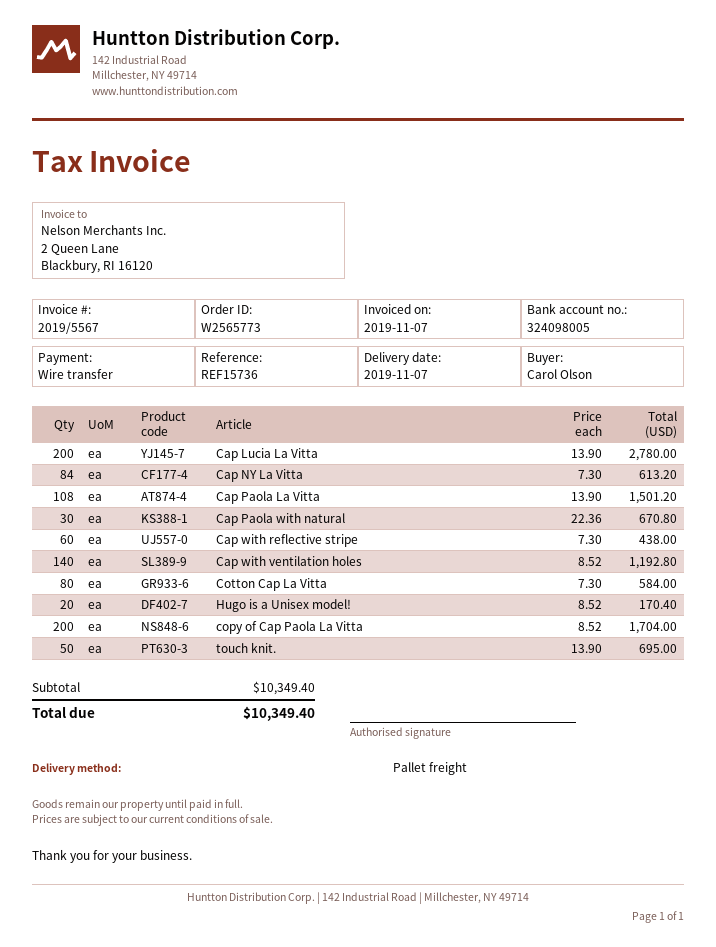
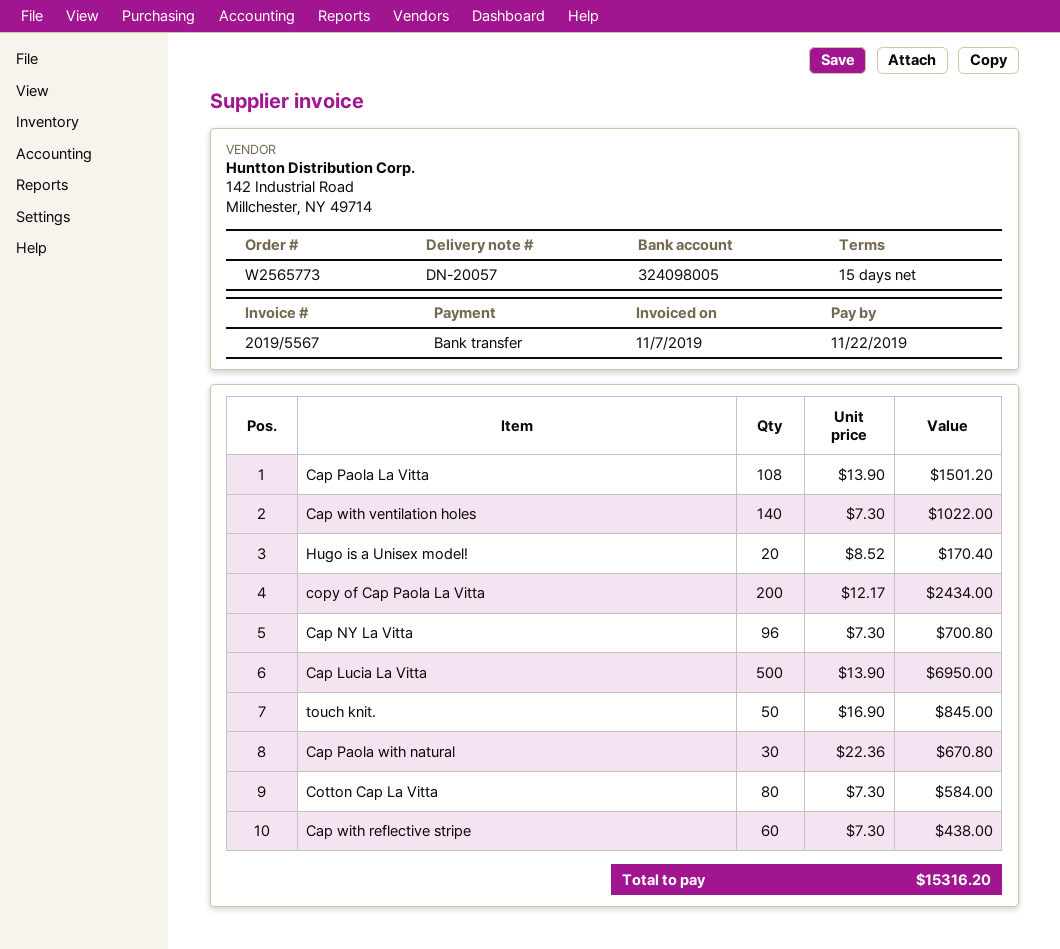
Cap Lucia La Vitta: 200 x 13.90 = 2780.00 -> 500 x 13.90 = 6950.00
Cap NY La Vitta: 84 x 7.30 = 613.20 -> 96 x 7.30 = 700.80
Cap with ventilation holes: 140 x 8.52 = 1192.80 -> 140 x 7.30 = 1022.00
copy of Cap Paola La Vitta: 200 x 8.52 = 1704.00 -> 200 x 12.17 = 2434.00
touch knit.: 50 x 13.90 = 695.00 -> 50 x 16.90 = 845.00
total: 10349.40 -> 15316.20

